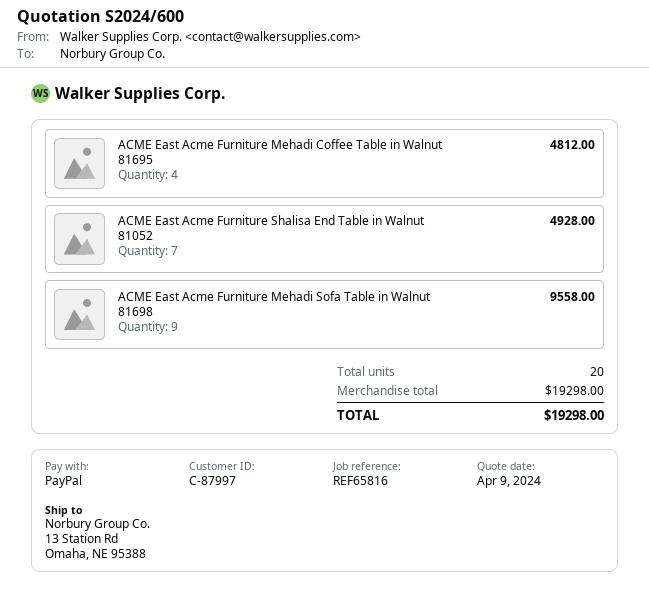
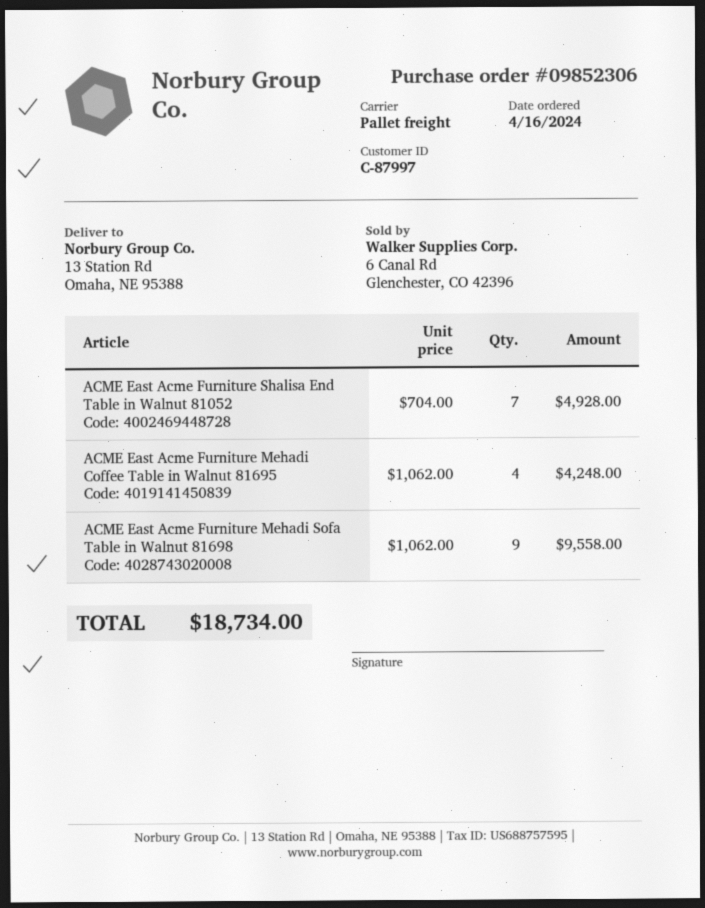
ACME East Acme Furniture Mehadi Coffee Table in Walnut 81695: 4 for 4812.00 -> 4 for 4248.00
total: 19298.00 -> 18734.00

